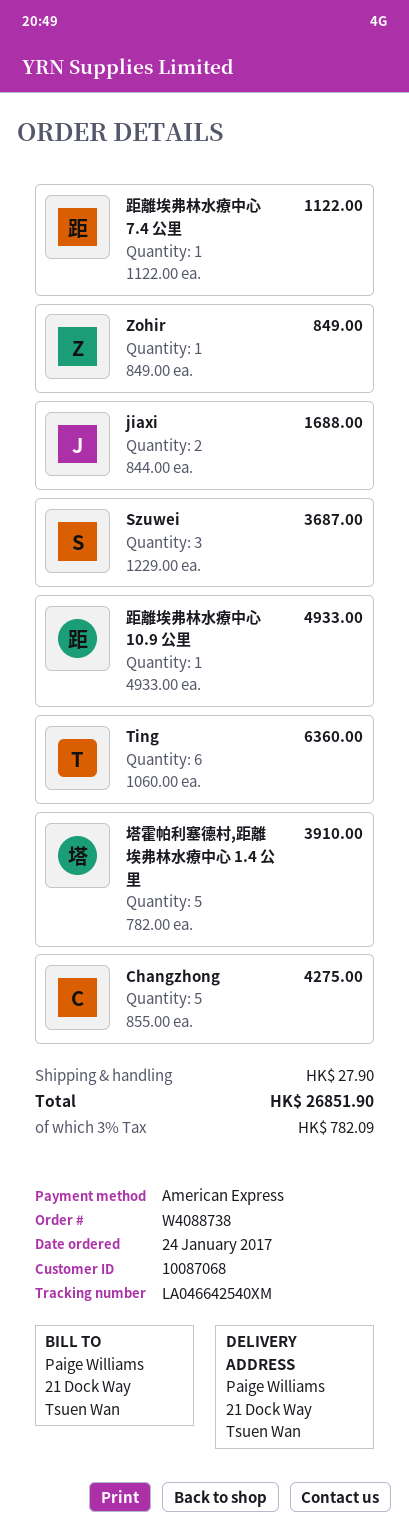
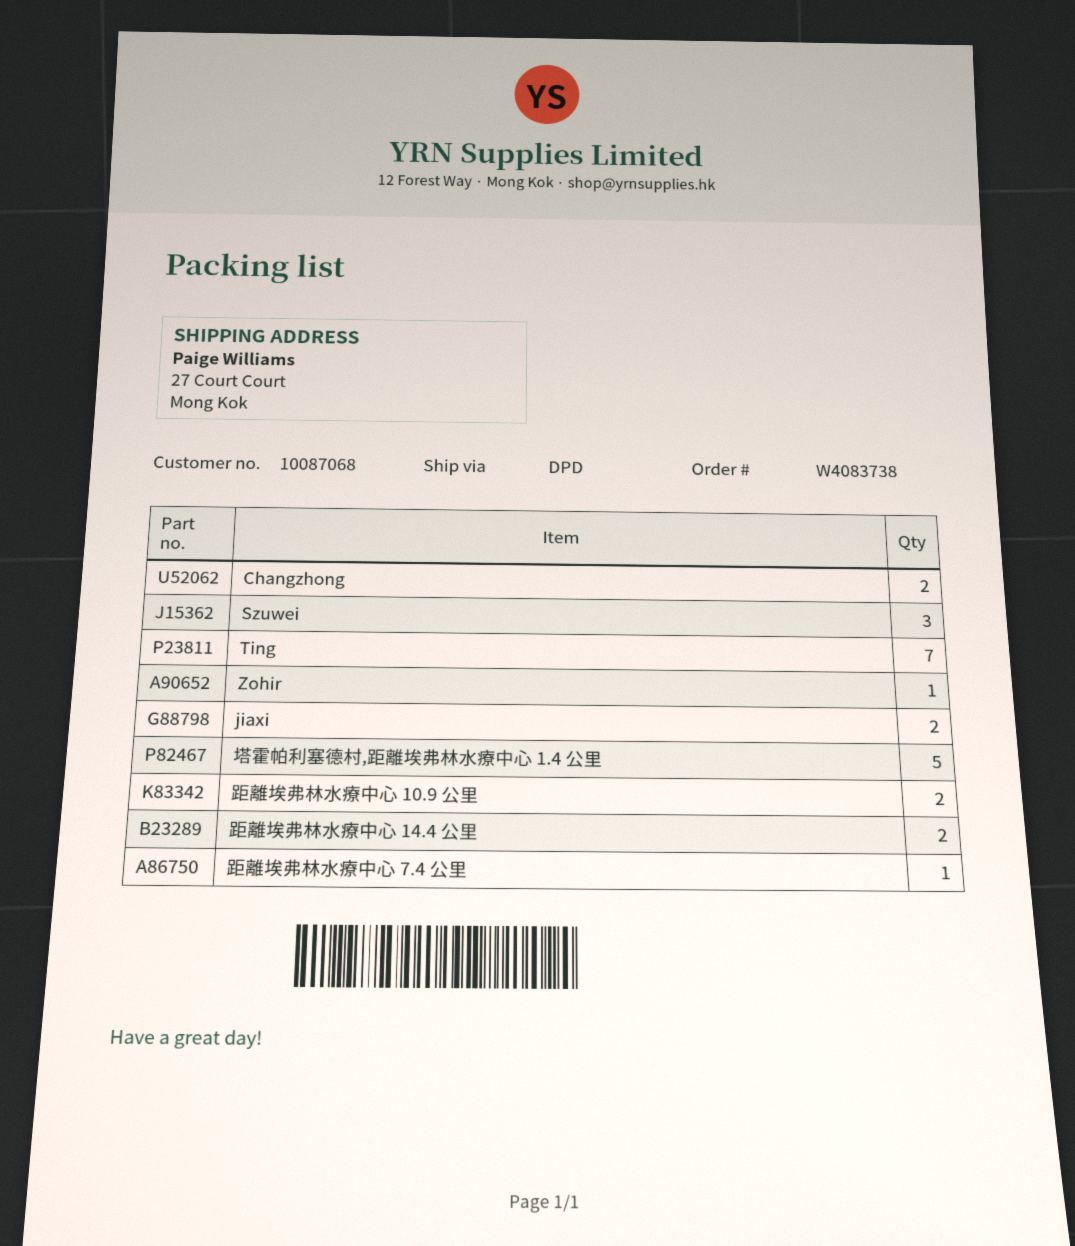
order number: W4088738 -> W4083738
ship to: 21 Dock Way, Tsuen Wan -> 27 Court Court, Mong Kok
距離埃弗林水療中心 10.9 公里: 1 -> 2
Ting: 6 -> 7
Changzhong: 5 -> 2
距離埃弗林水療中心 14.4 公里: none -> 2

